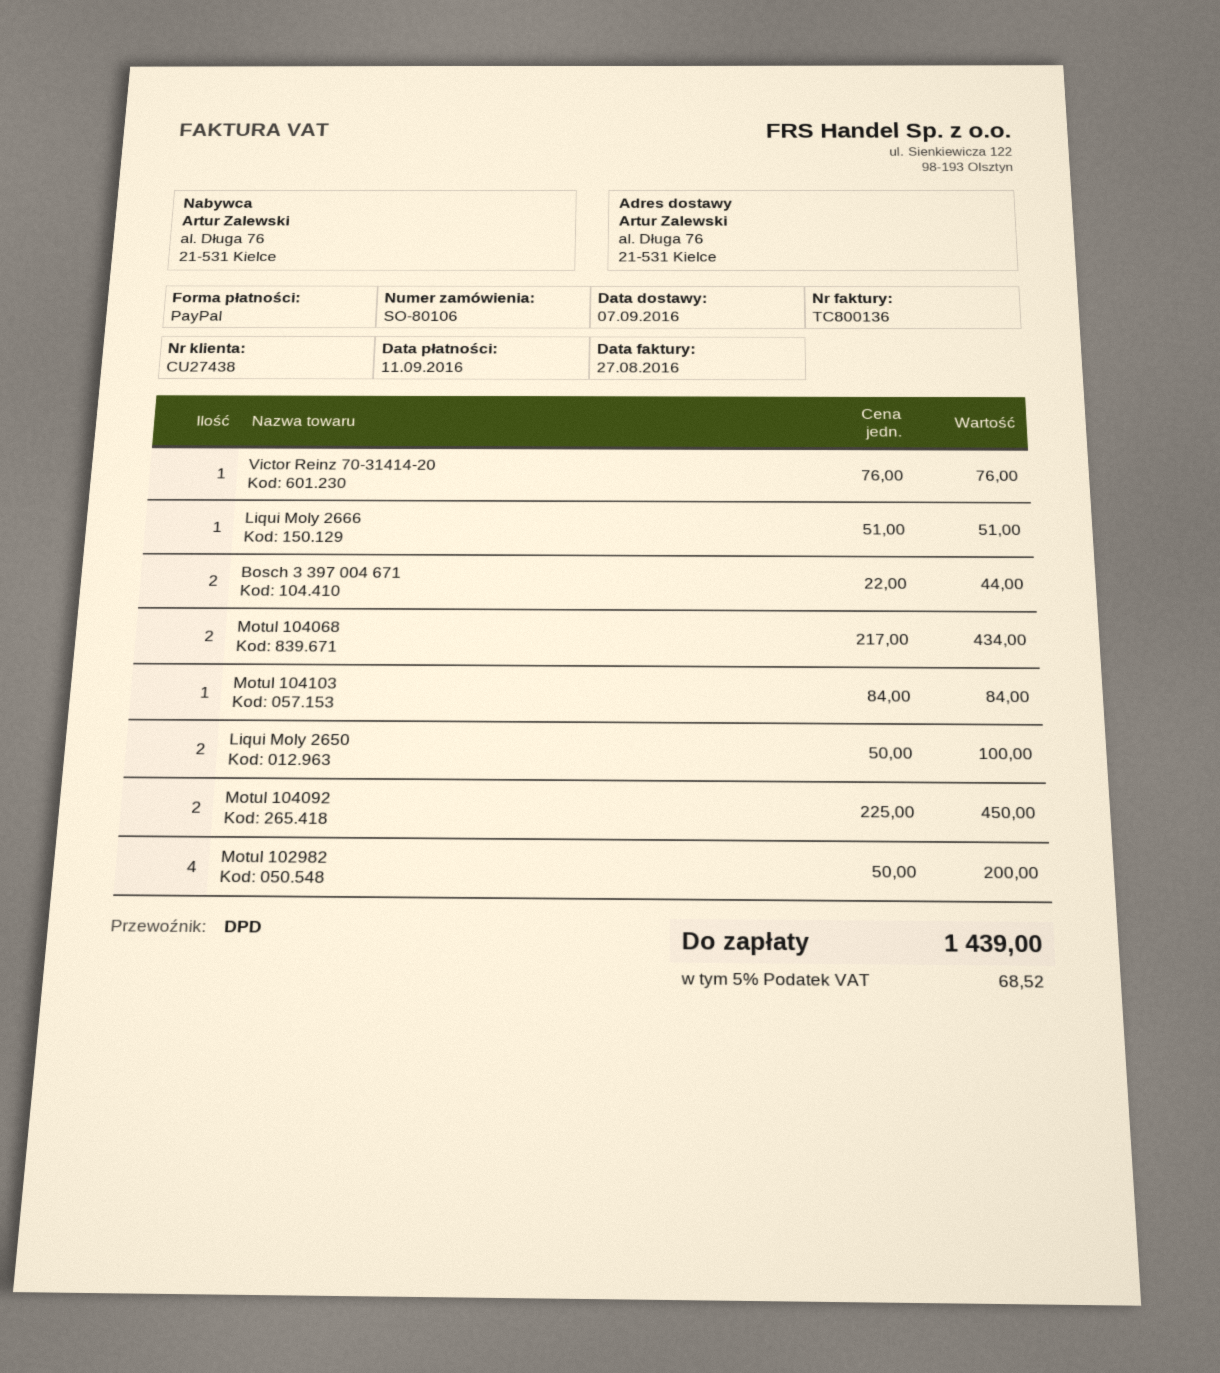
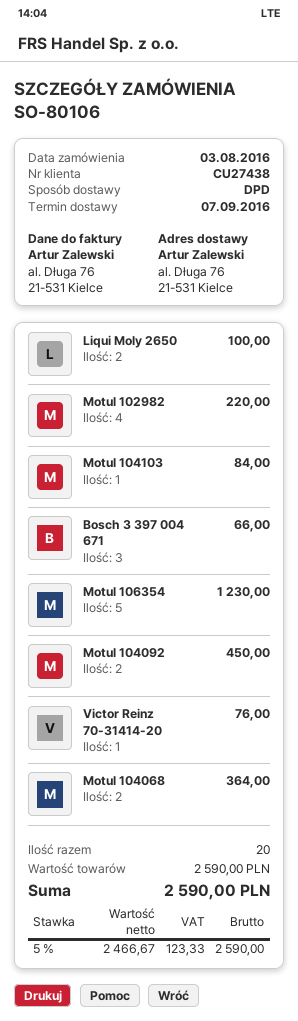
Liqui Moly 2666: 1 for 51.00 -> none
Bosch 3 397 004 671: 2 for 44.00 -> 3 for 66.00
Motul 104068: 2 for 434.00 -> 2 for 364.00
Motul 102982: 4 for 200.00 -> 4 for 220.00
Motul 106354: none -> 5 for 1230.00
tax: 5% = 68.52 -> 5% = 123.33
total: 1439.00 -> 2590.00

